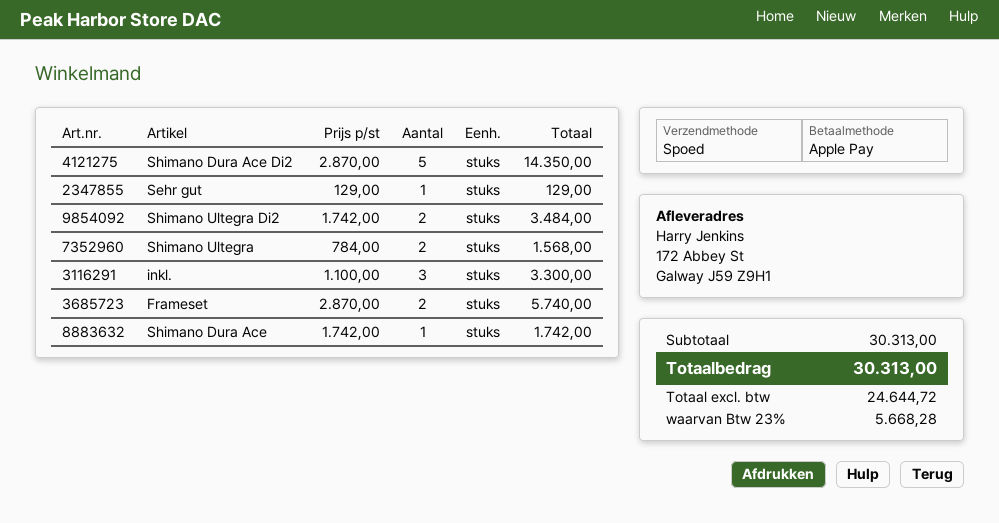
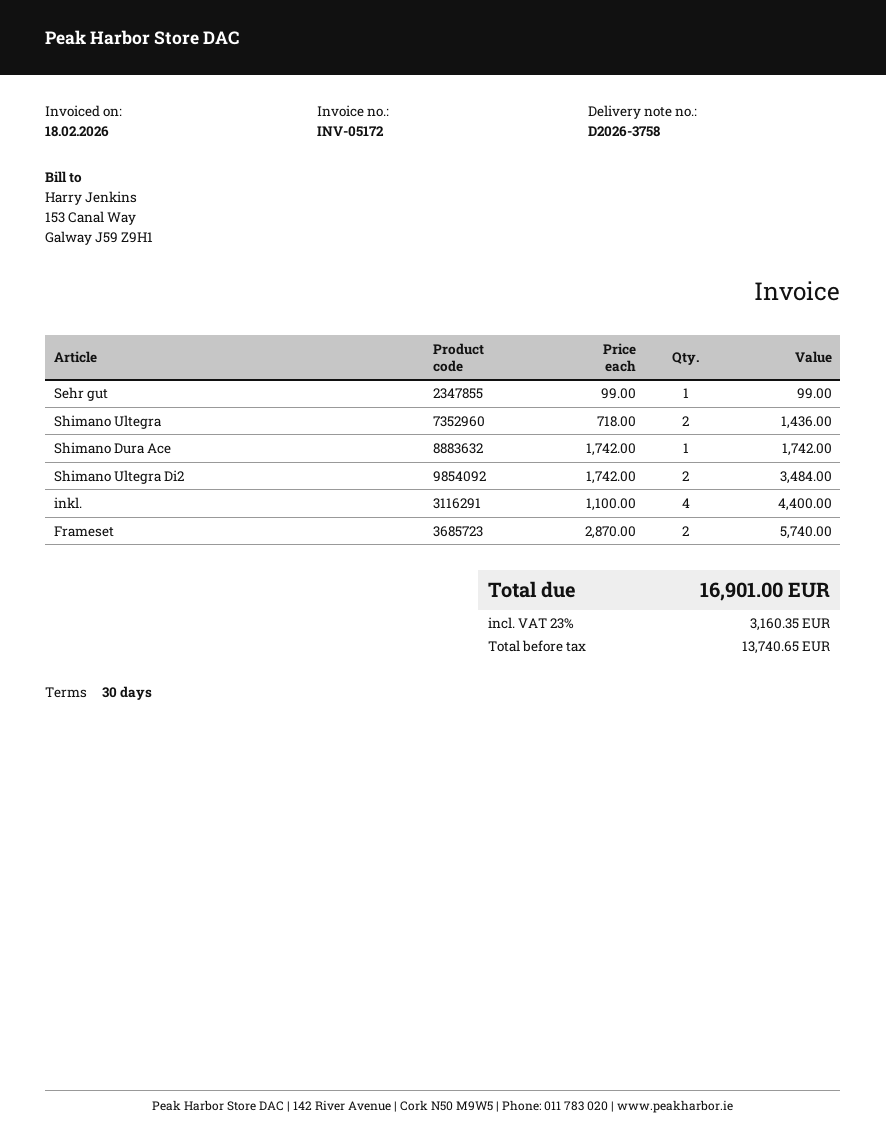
Shimano Dura Ace Di2: 5 x 2870.00 = 14350.00 -> none
Sehr gut: 1 x 129.00 = 129.00 -> 1 x 99.00 = 99.00
Shimano Ultegra: 2 x 784.00 = 1568.00 -> 2 x 718.00 = 1436.00
inkl.: 3 x 1100.00 = 3300.00 -> 4 x 1100.00 = 4400.00
net: 24644.72 -> 13740.65
tax: 23% = 5668.28 -> 23% = 3160.35
total: 30313.00 -> 16901.00

